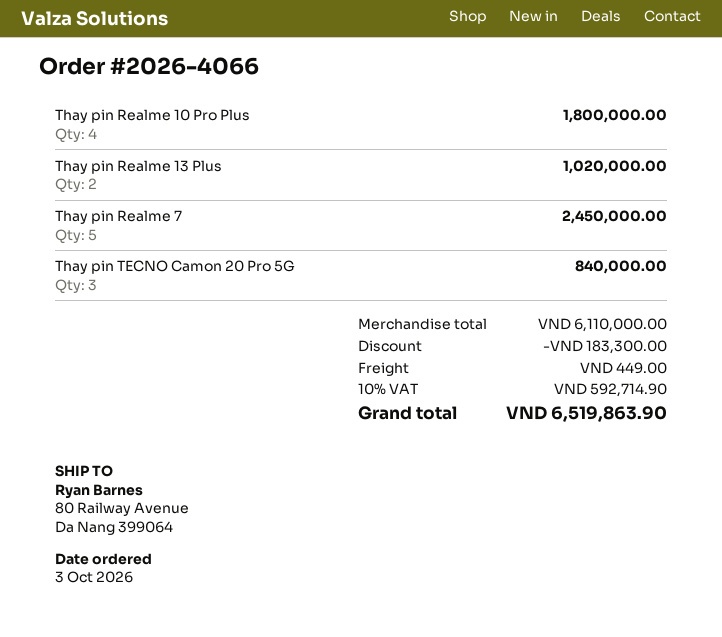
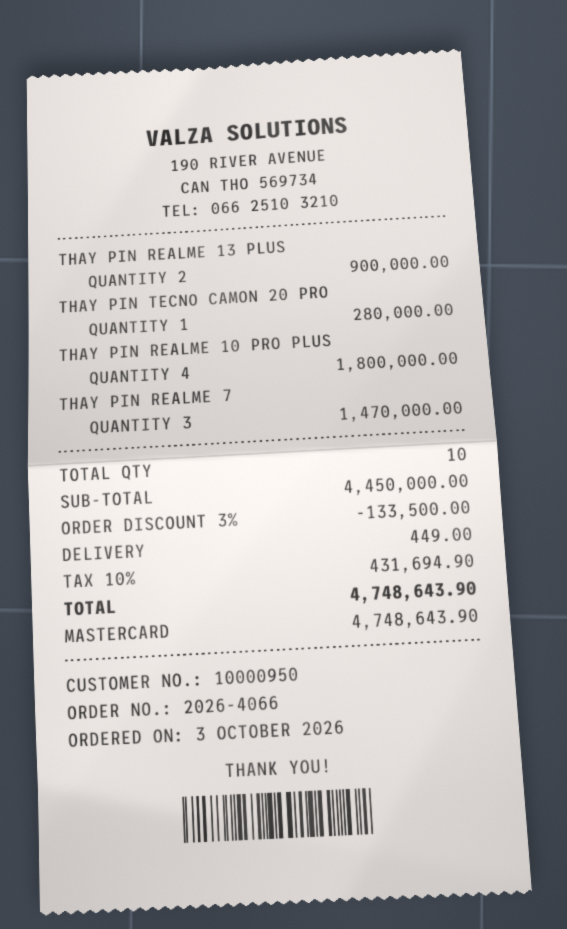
Thay pin Realme 13 Plus: 2 for 1020000.00 -> 2 for 900000.00
Thay pin Realme 7: 5 for 2450000.00 -> 3 for 1470000.00
Thay pin TECNO Camon 20 Pro 5G: 3 for 840000.00 -> 1 for 280000.00
subtotal: 6110000.00 -> 4450000.00
discount: 183300.00 -> 133500.00
tax: 10% = 592714.90 -> 10% = 431694.90
total: 6519863.90 -> 4748643.90

